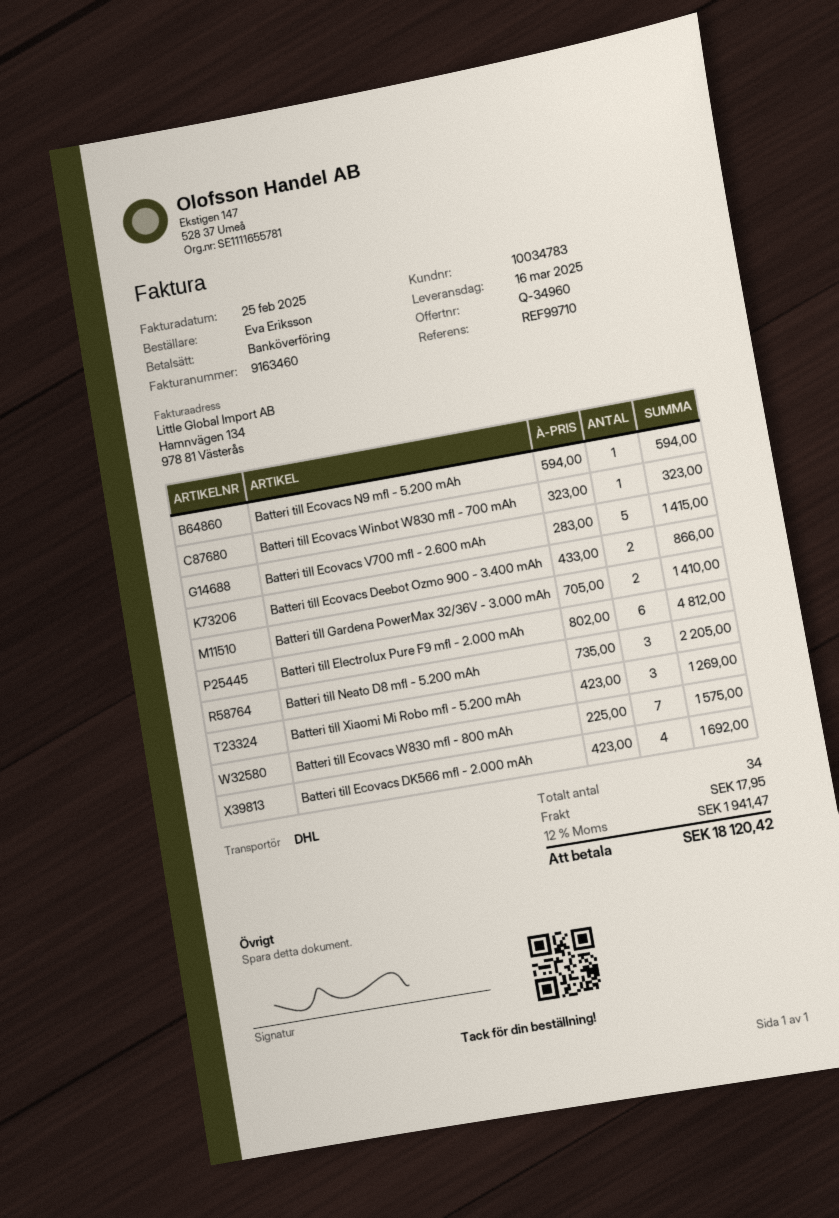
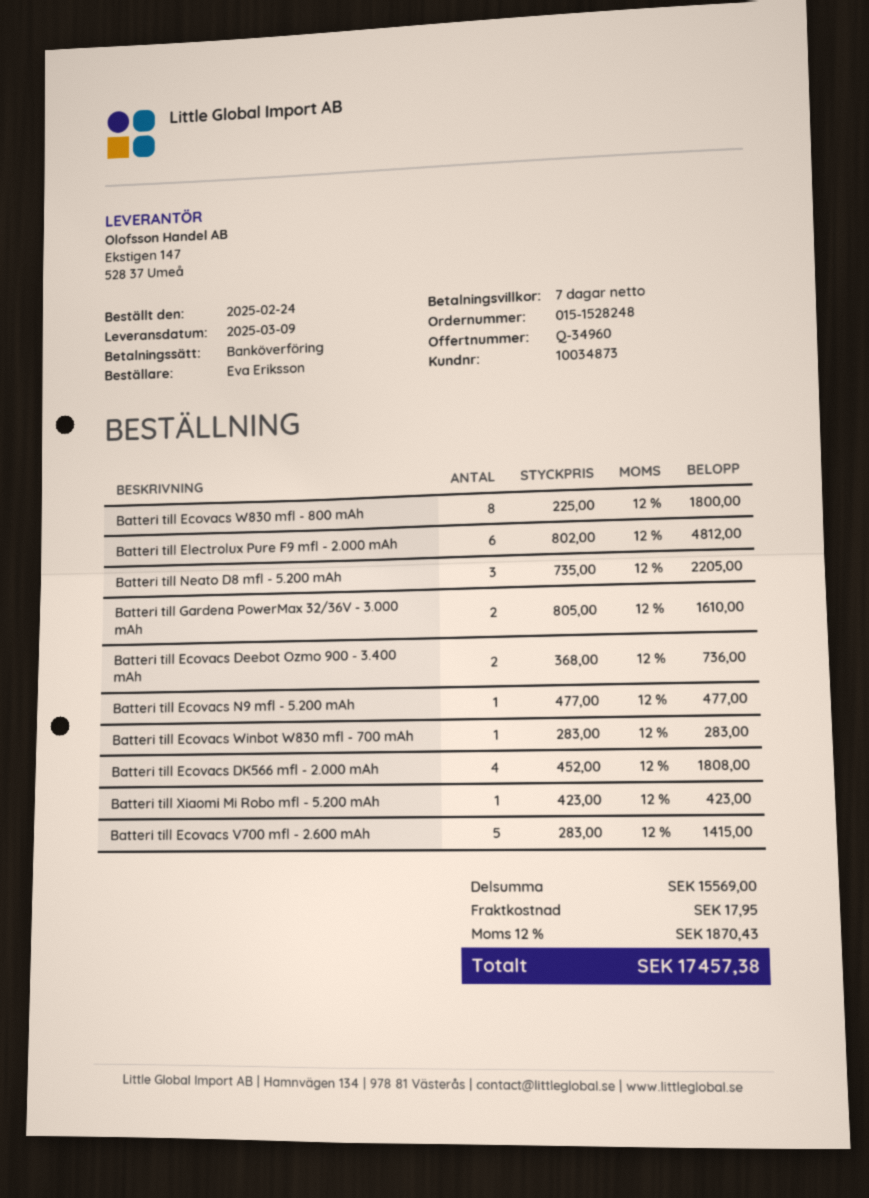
delivery date: 2025-03-16 -> 2025-03-09
customer number: 10034783 -> 10034873
Batteri till Ecovacs N9 mfl - 5.200 mAh: 1 x 594.00 = 594.00 -> 1 x 477.00 = 477.00
Batteri till Ecovacs Winbot W830 mfl - 700 mAh: 1 x 323.00 = 323.00 -> 1 x 283.00 = 283.00
Batteri till Ecovacs Deebot Ozmo 900 - 3.400 mAh: 2 x 433.00 = 866.00 -> 2 x 368.00 = 736.00
Batteri till Gardena PowerMax 32/36V - 3.000 mAh: 2 x 705.00 = 1410.00 -> 2 x 805.00 = 1610.00
Batteri till Xiaomi Mi Robo mfl - 5.200 mAh: 3 x 423.00 = 1269.00 -> 1 x 423.00 = 423.00
Batteri till Ecovacs W830 mfl - 800 mAh: 7 x 225.00 = 1575.00 -> 8 x 225.00 = 1800.00
Batteri till Ecovacs DK566 mfl - 2.000 mAh: 4 x 423.00 = 1692.00 -> 4 x 452.00 = 1808.00
tax: 12% = 1941.47 -> 12% = 1870.43
total: 18120.42 -> 17457.38

